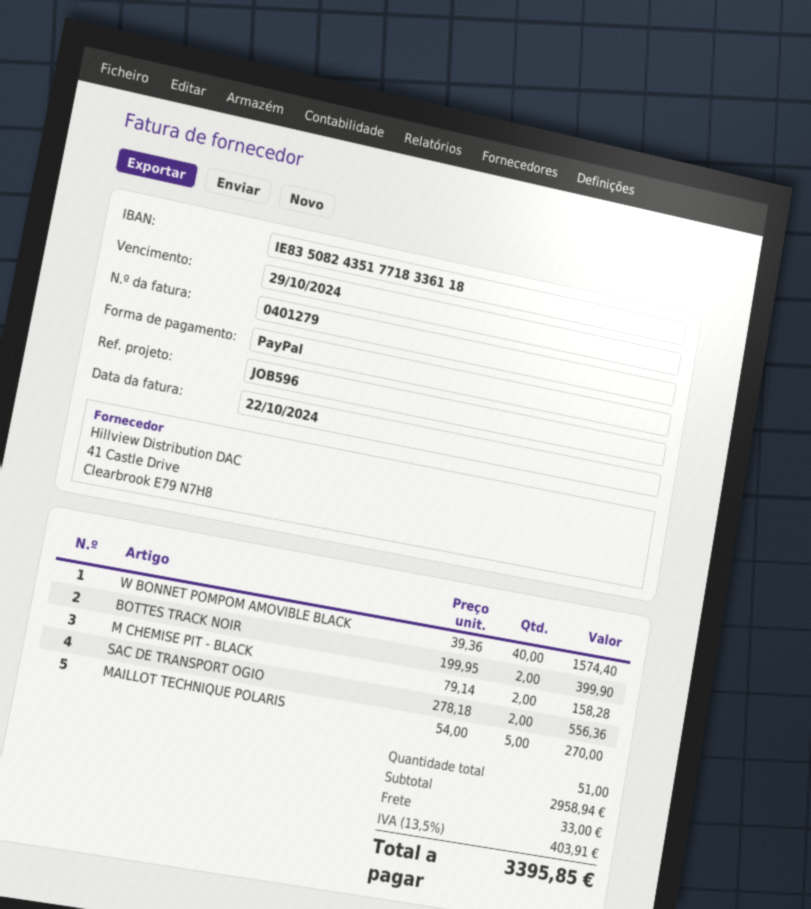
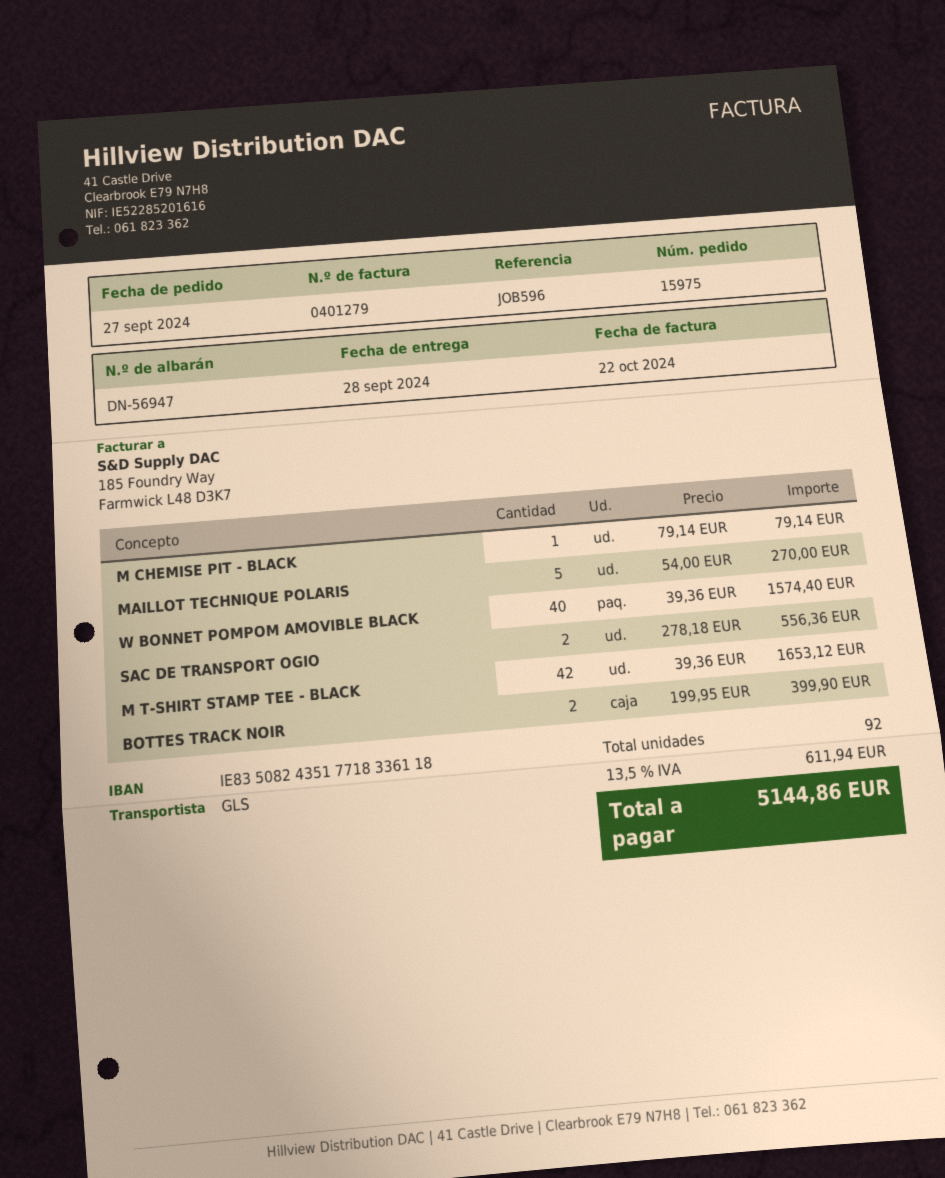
M CHEMISE PIT - BLACK: 2 x 79.14 = 158.28 -> 1 x 79.14 = 79.14
M T-SHIRT STAMP TEE - BLACK: none -> 42 x 39.36 = 1653.12
total quantity: 51 -> 92
shipping: 33.00 -> none
tax: 13.5% = 403.91 -> 13.5% = 611.94
total: 3395.85 -> 5144.86

